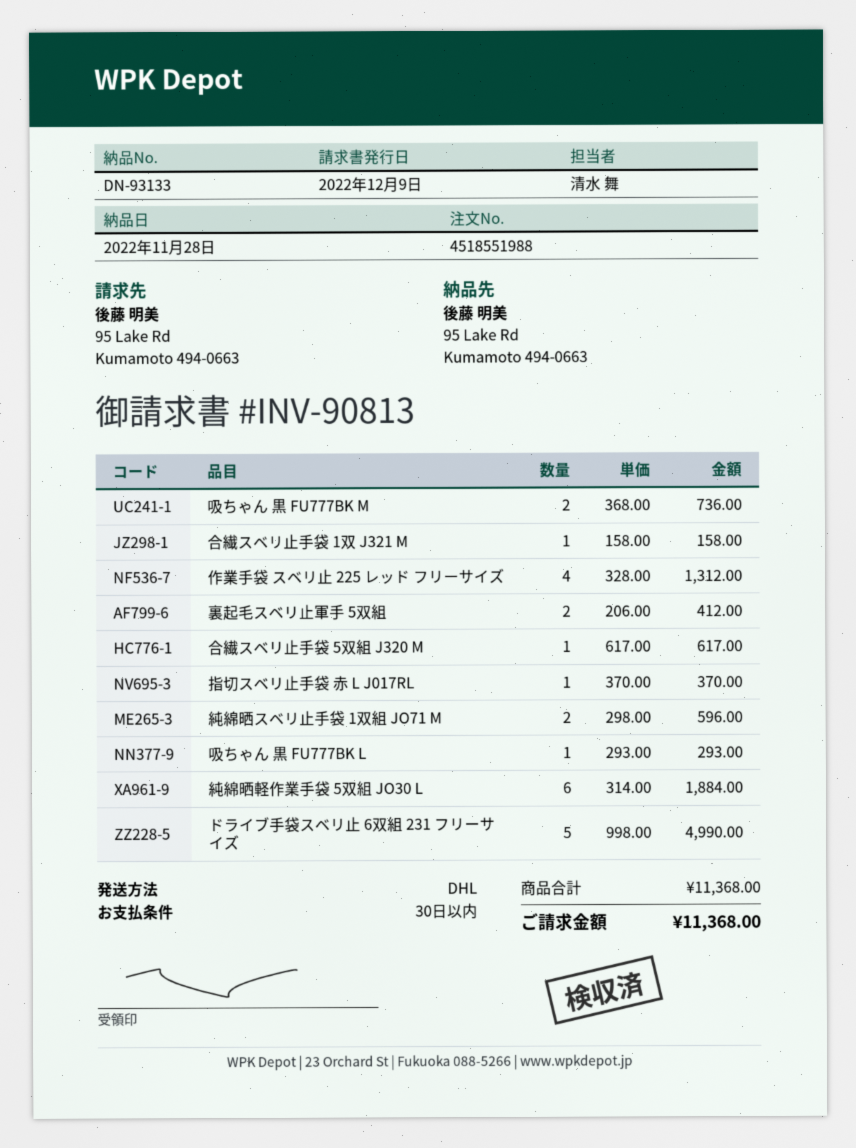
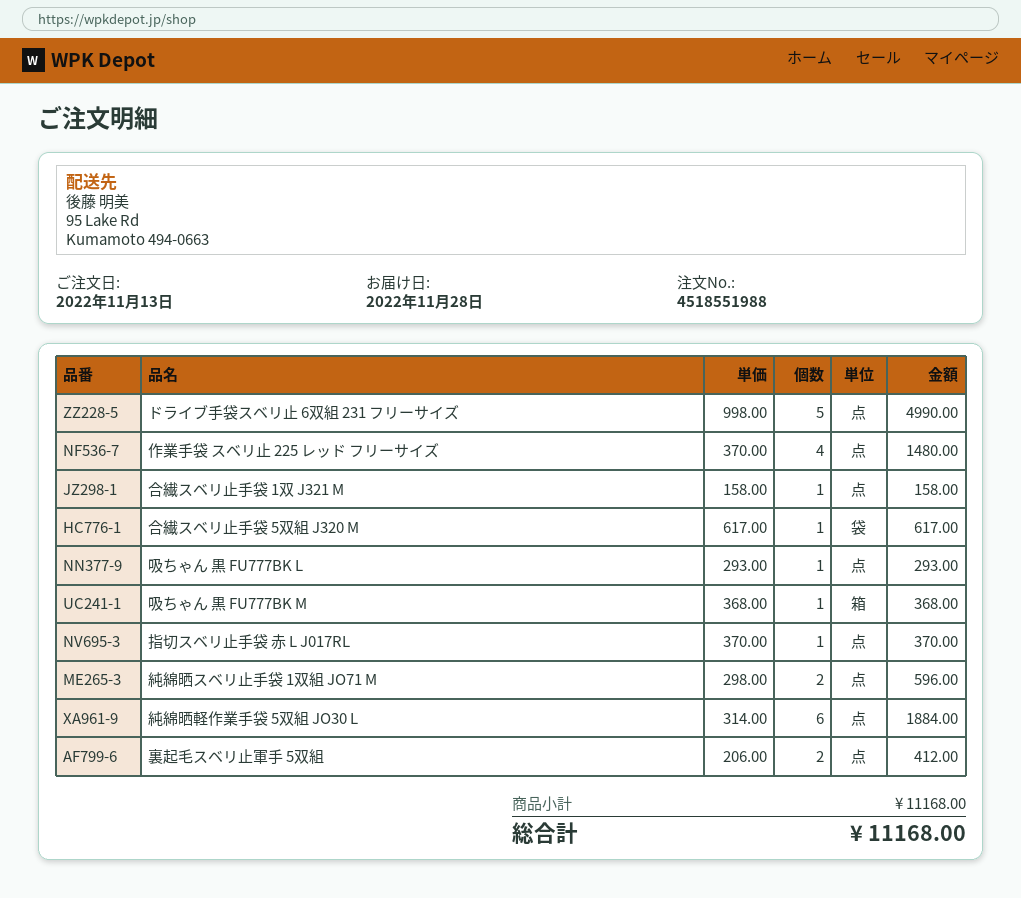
吸ちゃん 黒 FU777BK M: 2 x 368.00 = 736.00 -> 1 x 368.00 = 368.00
作業手袋 スベリ止 225 レッド フリーサイズ: 4 x 328.00 = 1312.00 -> 4 x 370.00 = 1480.00
subtotal: 11368.00 -> 11168.00
total: 11368.00 -> 11168.00

